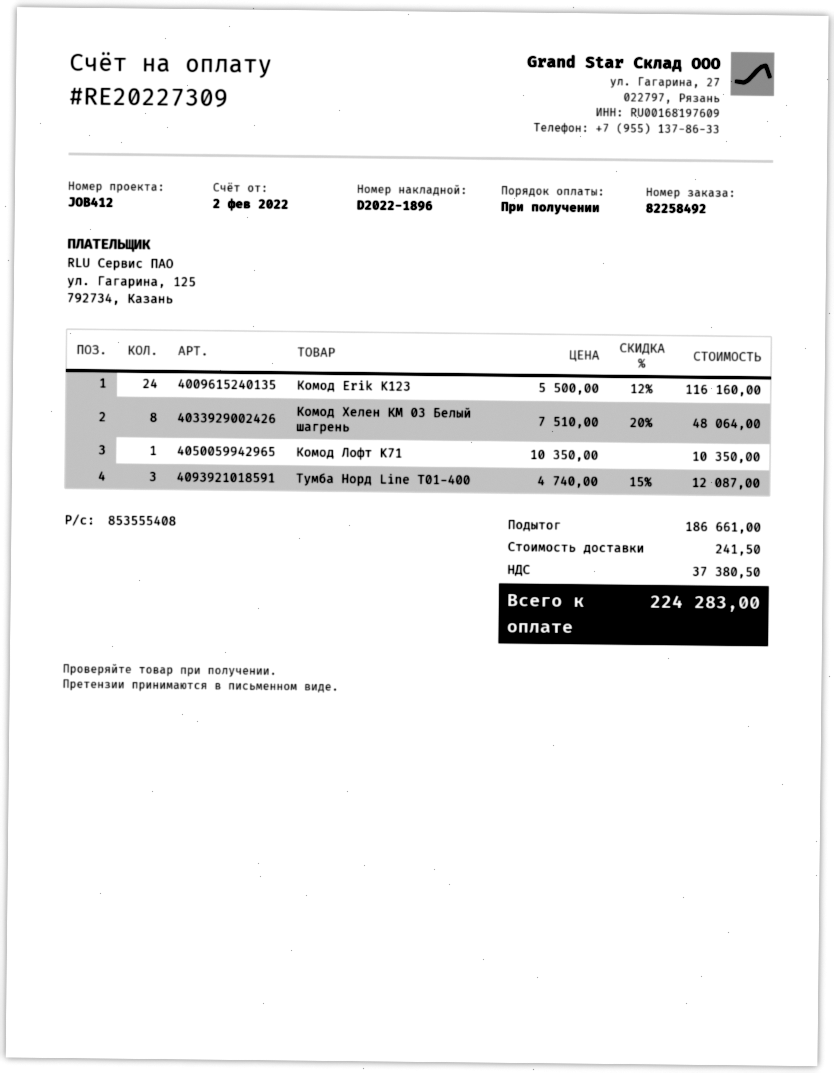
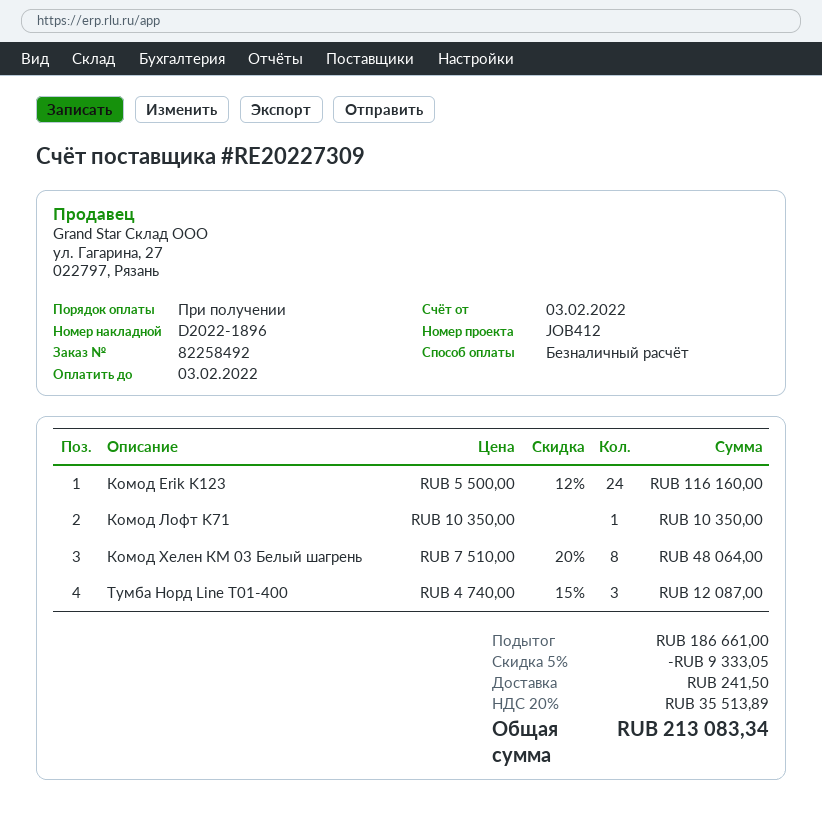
invoice date: 2022-02-02 -> 2022-02-03
discount: none -> 5% = 9333.05
tax: 37380.50 -> 35513.89
total: 224283.00 -> 213083.34

